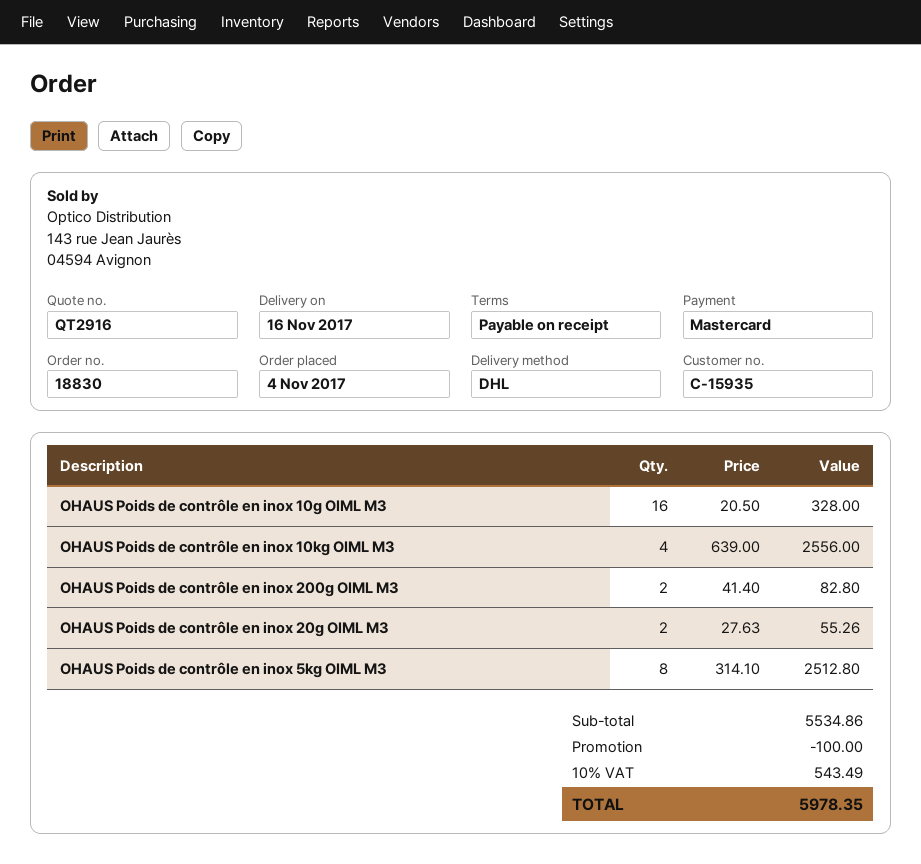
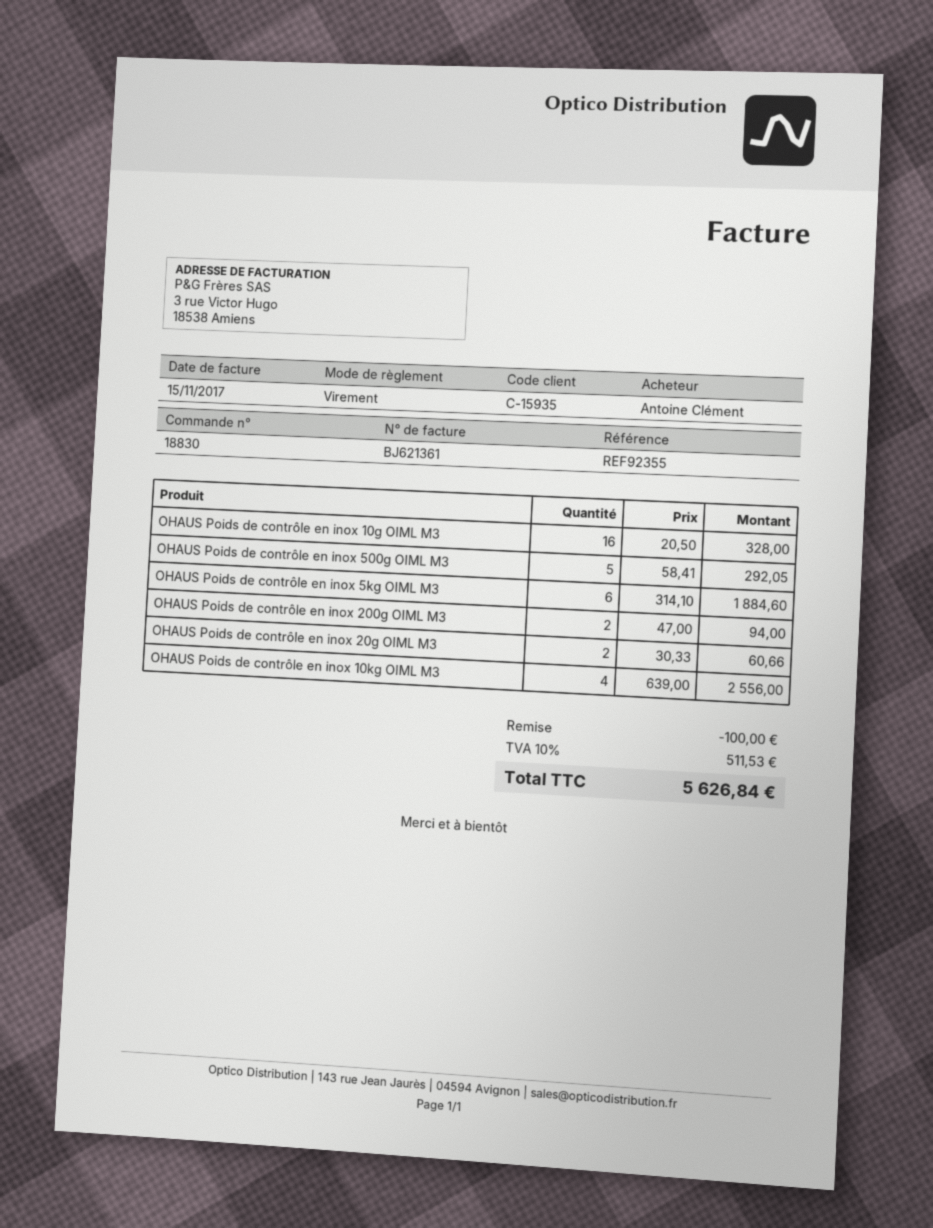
payment method: Mastercard -> bank transfer
OHAUS Poids de contrôle en inox 200g OIML M3: 2 x 41.40 = 82.80 -> 2 x 47.00 = 94.00
OHAUS Poids de contrôle en inox 20g OIML M3: 2 x 27.63 = 55.26 -> 2 x 30.33 = 60.66
OHAUS Poids de contrôle en inox 5kg OIML M3: 8 x 314.10 = 2512.80 -> 6 x 314.10 = 1884.60
OHAUS Poids de contrôle en inox 500g OIML M3: none -> 5 x 58.41 = 292.05
tax: 10% = 543.49 -> 10% = 511.53
total: 5978.35 -> 5626.84

